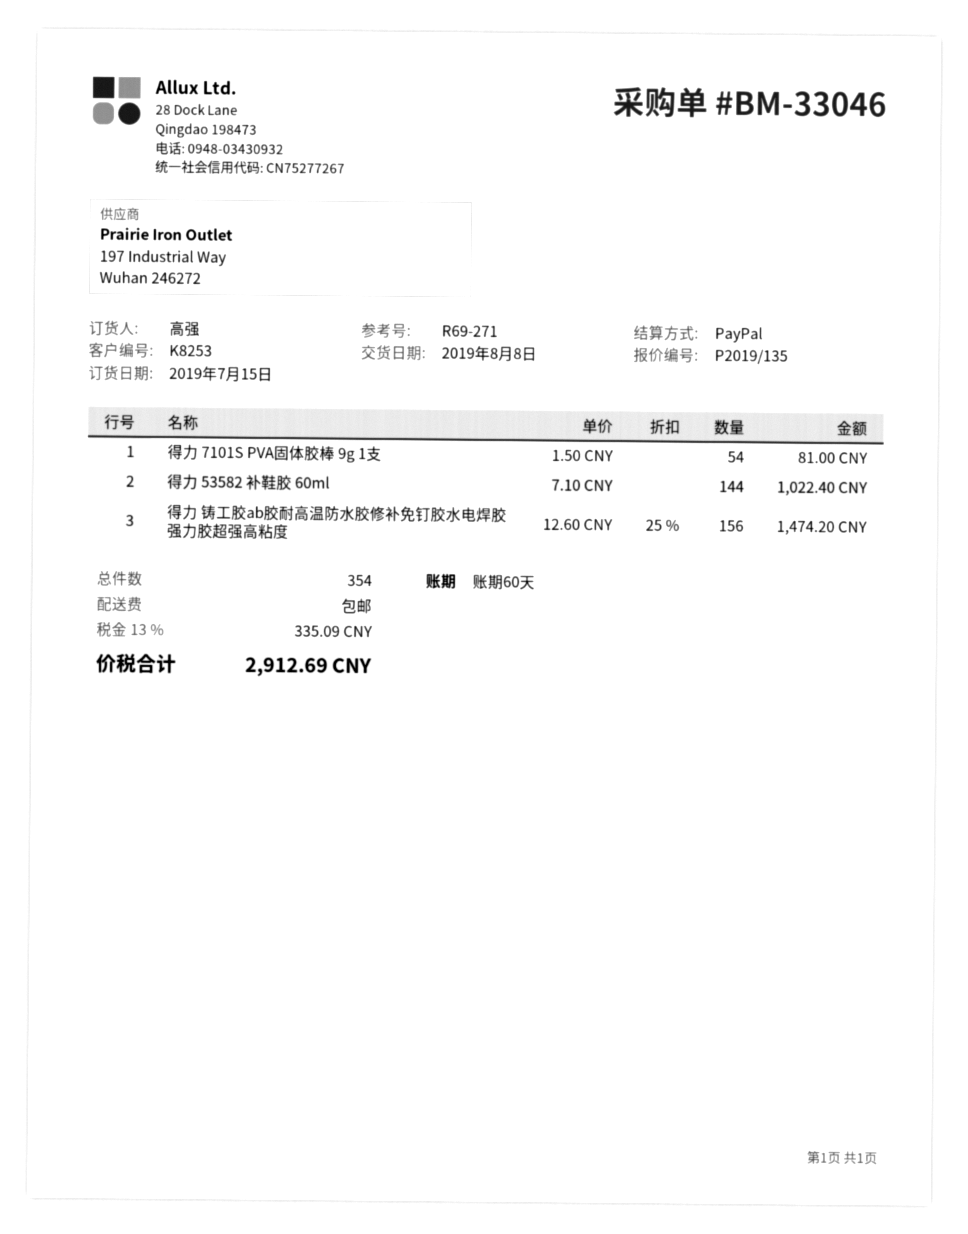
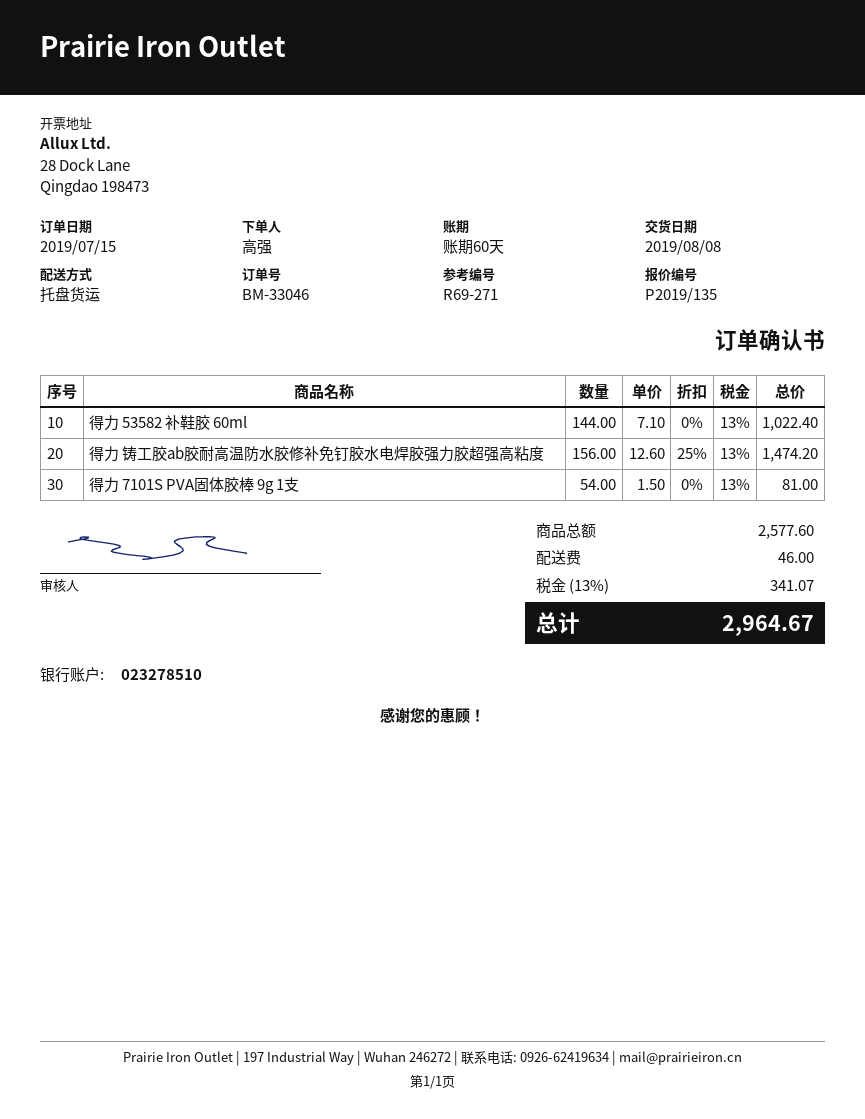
shipping: 0.00 -> 46.00
tax: 13% = 335.09 -> 13% = 341.07
total: 2912.69 -> 2964.67

